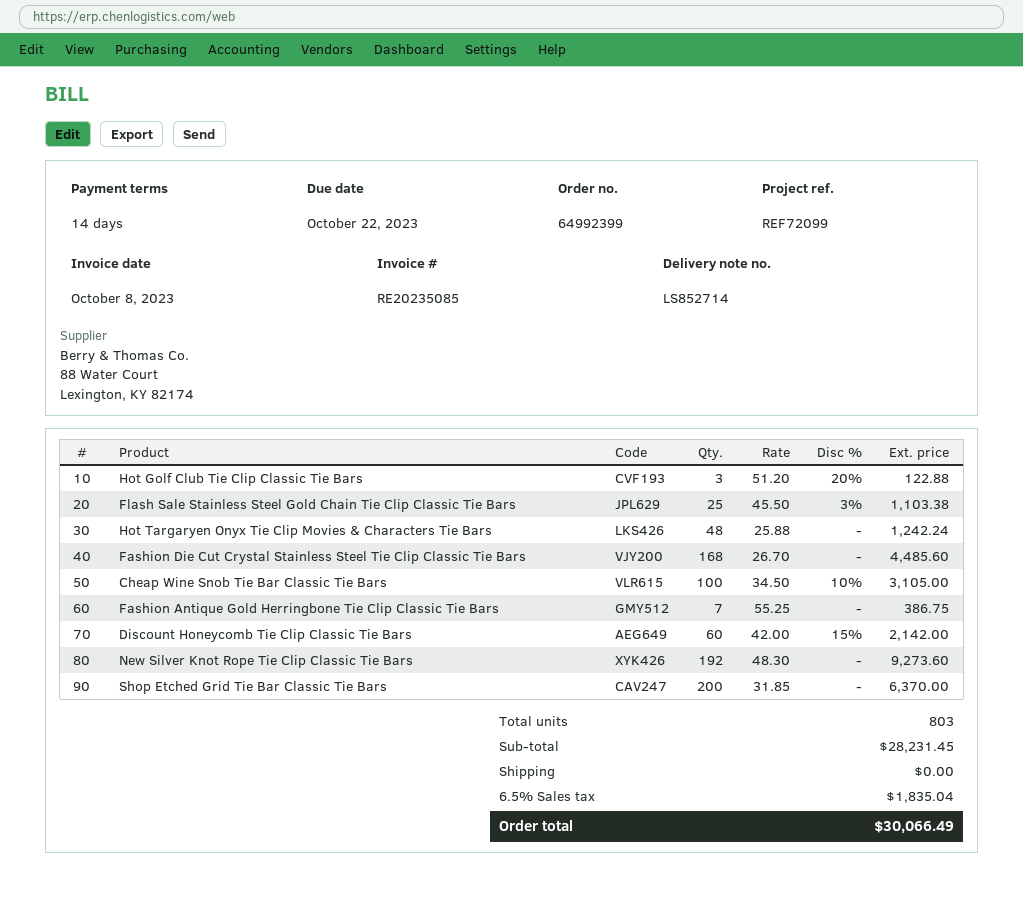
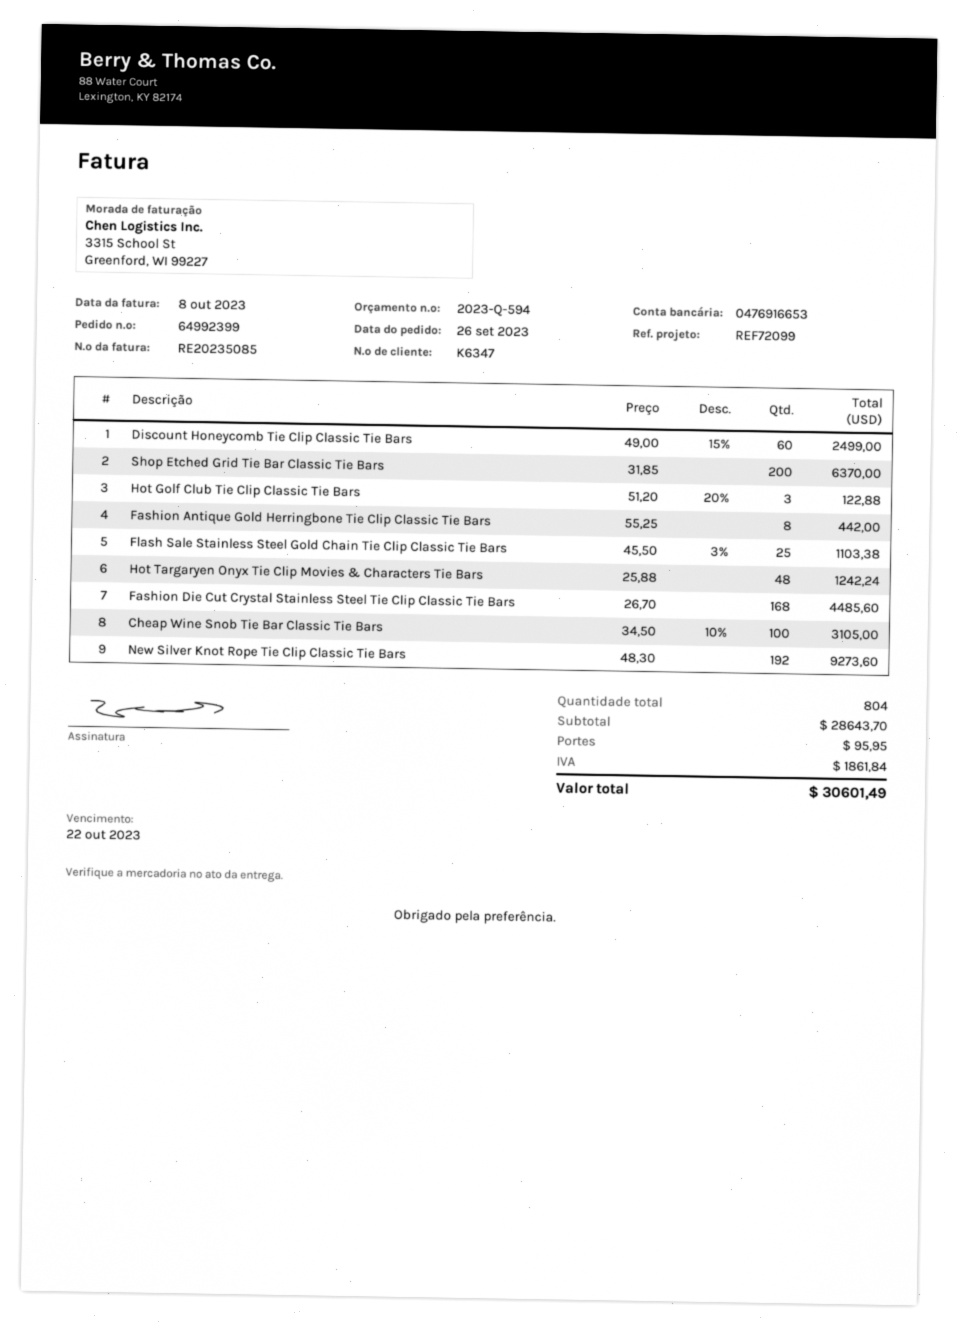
Fashion Antique Gold Herringbone Tie Clip Classic Tie Bars: 7 x 55.25 = 386.75 -> 8 x 55.25 = 442.00
Discount Honeycomb Tie Clip Classic Tie Bars: 60 x 42.00 - 15% = 2142.00 -> 60 x 49.00 - 15% = 2499.00
total quantity: 803 -> 804
subtotal: 28231.45 -> 28643.70
shipping: 0.00 -> 95.95
tax: 1835.04 -> 1861.84
total: 30066.49 -> 30601.49

